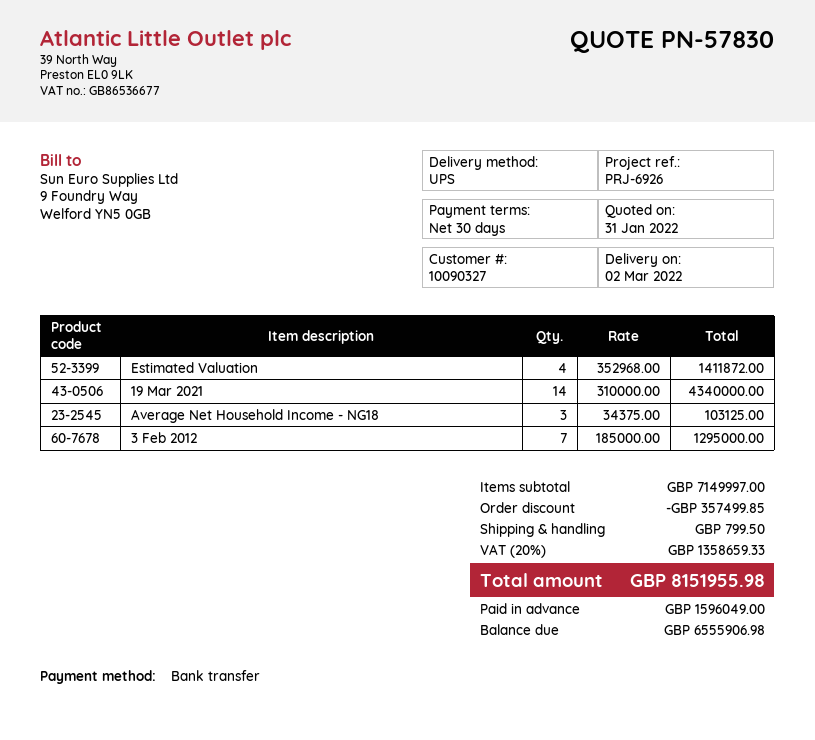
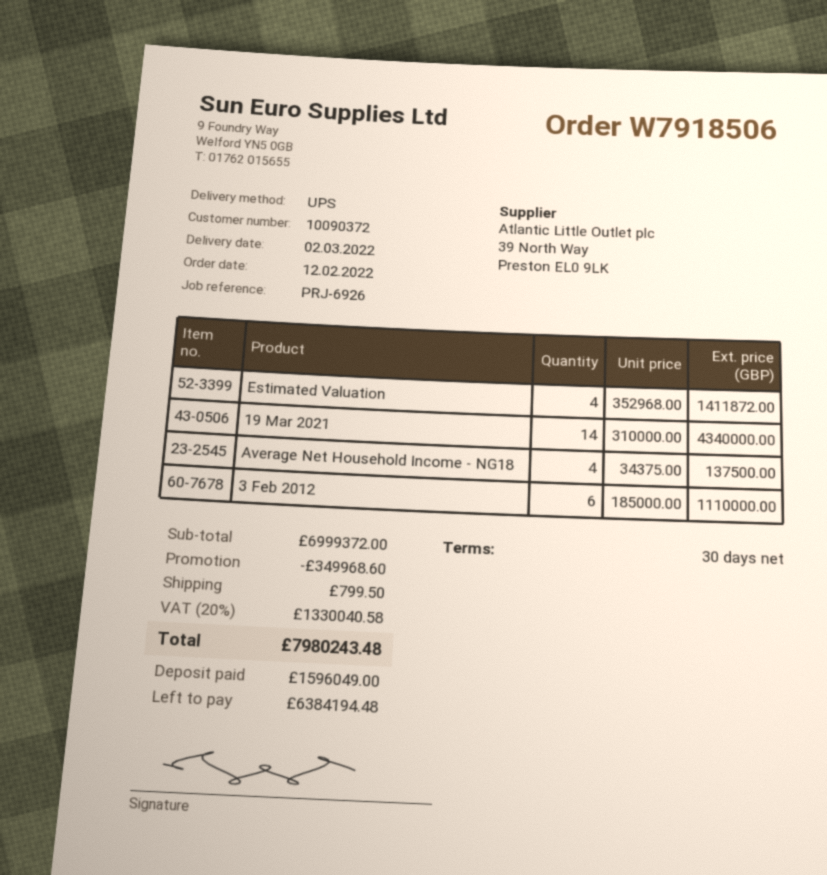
customer number: 10090327 -> 10090372
Average Net Household Income - NG18: 3 x 34375.00 = 103125.00 -> 4 x 34375.00 = 137500.00
3 Feb 2012: 7 x 185000.00 = 1295000.00 -> 6 x 185000.00 = 1110000.00
subtotal: 7149997.00 -> 6999372.00
discount: 357499.85 -> 349968.60
tax: 20% = 1358659.33 -> 20% = 1330040.58
total: 8151955.98 -> 7980243.48
balance: 6555906.98 -> 6384194.48

